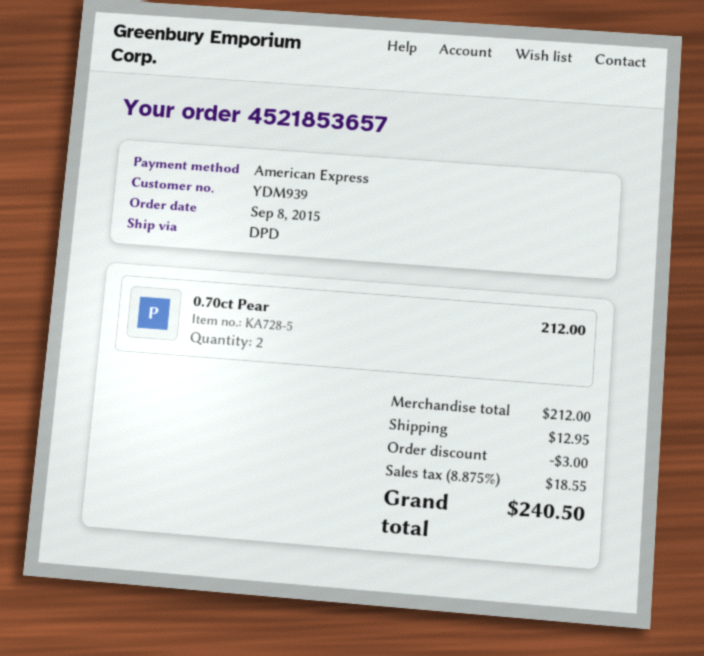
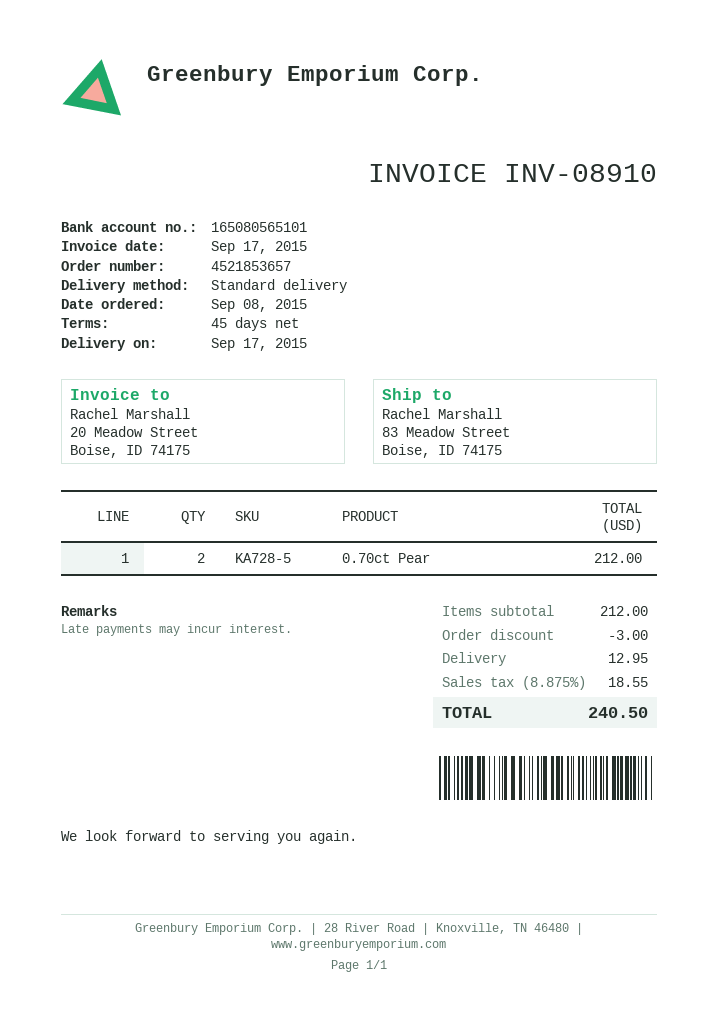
shipping method: DPD -> standard

